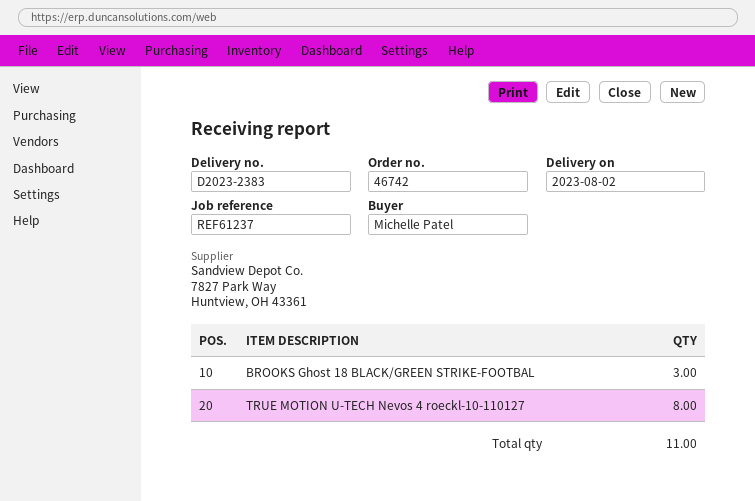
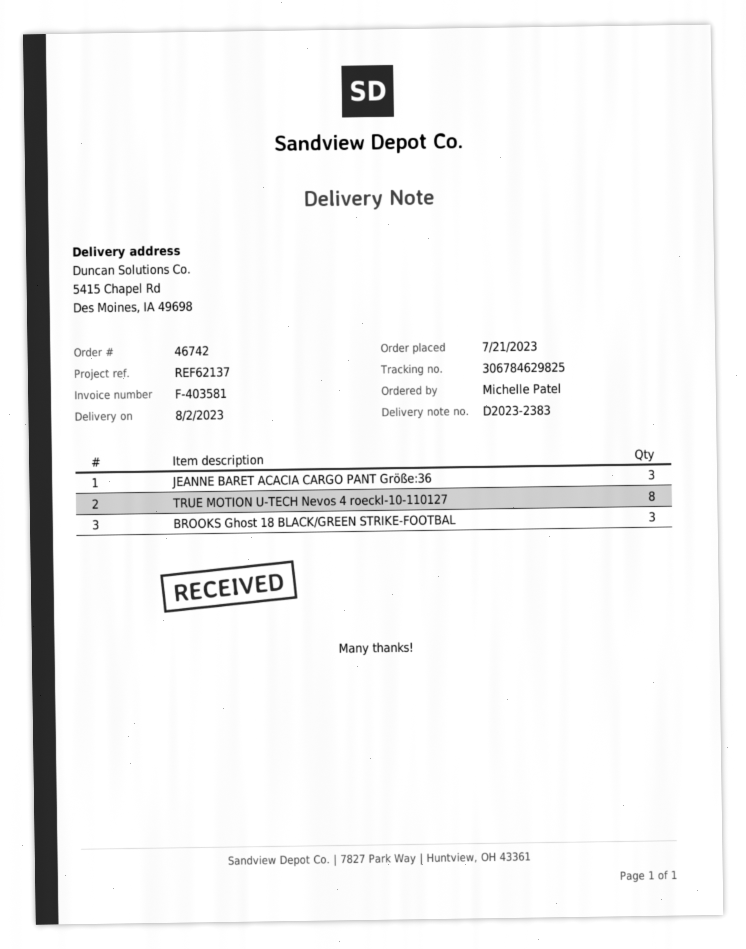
reference: REF61237 -> REF62137
JEANNE BARET ACACIA CARGO PANT Größe:36: none -> 3

